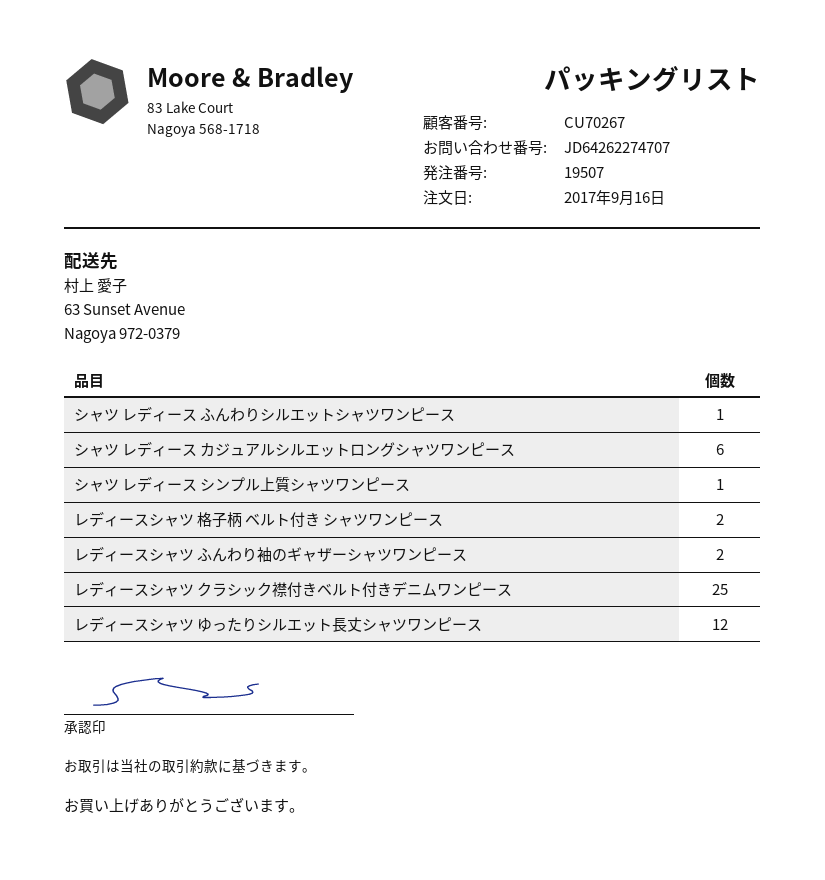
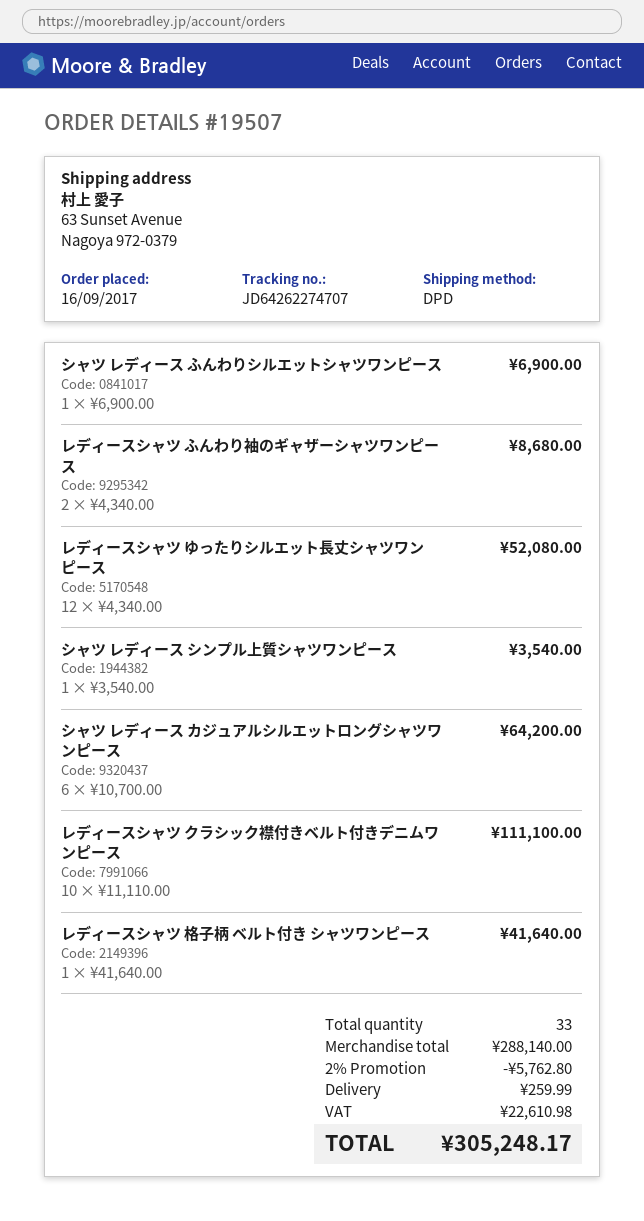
レディースシャツ 格子柄 ベルト付き シャツワンピース: 2 -> 1
レディースシャツ クラシック襟付きベルト付きデニムワンピース: 25 -> 10

